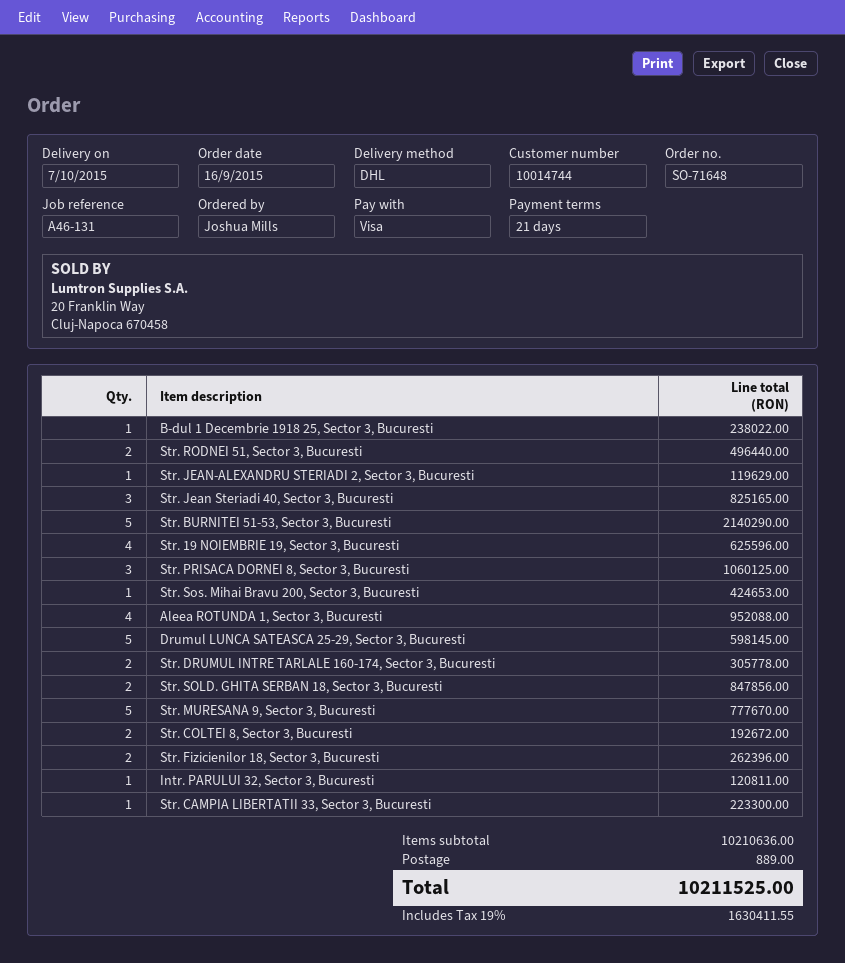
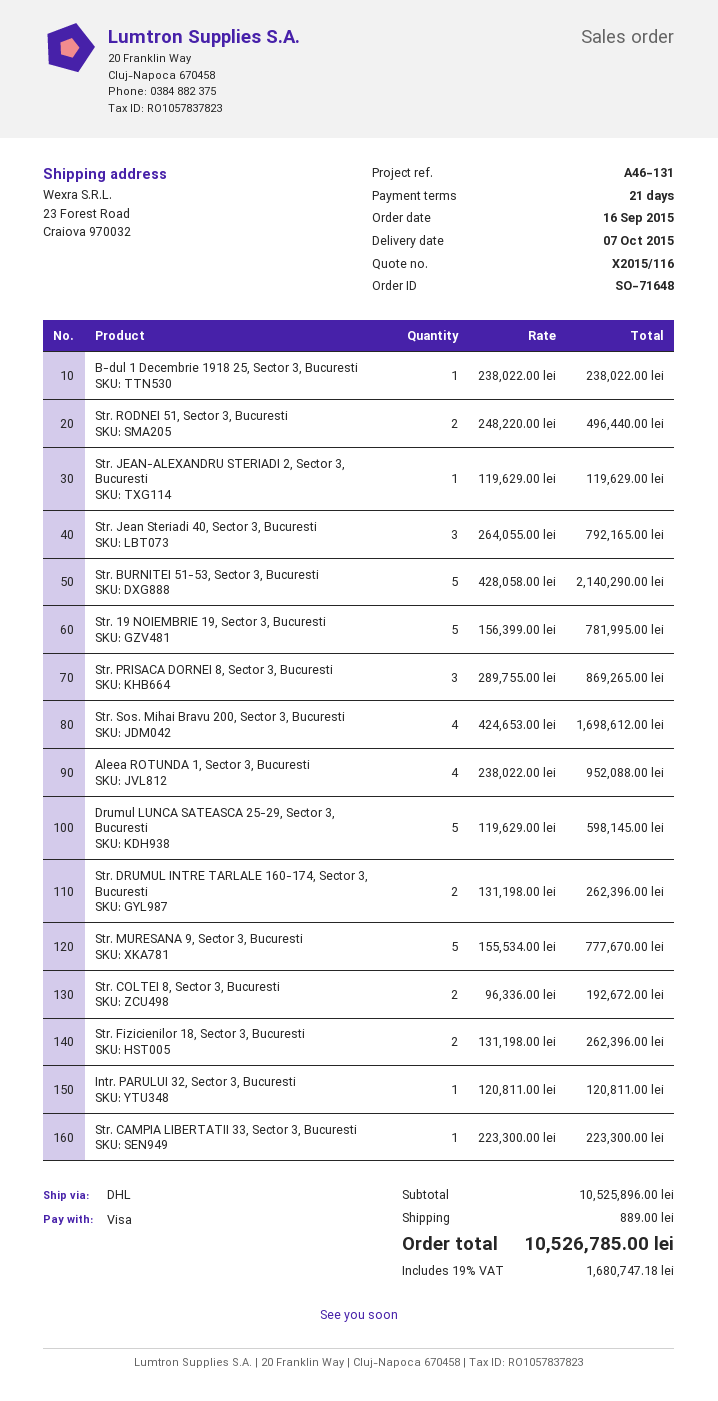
Str. Jean Steriadi 40, Sector 3, Bucuresti: 3 for 825165.00 -> 3 for 792165.00
Str. 19 NOIEMBRIE 19, Sector 3, Bucuresti: 4 for 625596.00 -> 5 for 781995.00
Str. PRISACA DORNEI 8, Sector 3, Bucuresti: 3 for 1060125.00 -> 3 for 869265.00
Str. Sos. Mihai Bravu 200, Sector 3, Bucuresti: 1 for 424653.00 -> 4 for 1698612.00
Str. DRUMUL INTRE TARLALE 160-174, Sector 3, Bucuresti: 2 for 305778.00 -> 2 for 262396.00
Str. SOLD. GHITA SERBAN 18, Sector 3, Bucuresti: 2 for 847856.00 -> none
subtotal: 10210636.00 -> 10525896.00
tax: 19% = 1630411.55 -> 19% = 1680747.18
total: 10211525.00 -> 10526785.00

